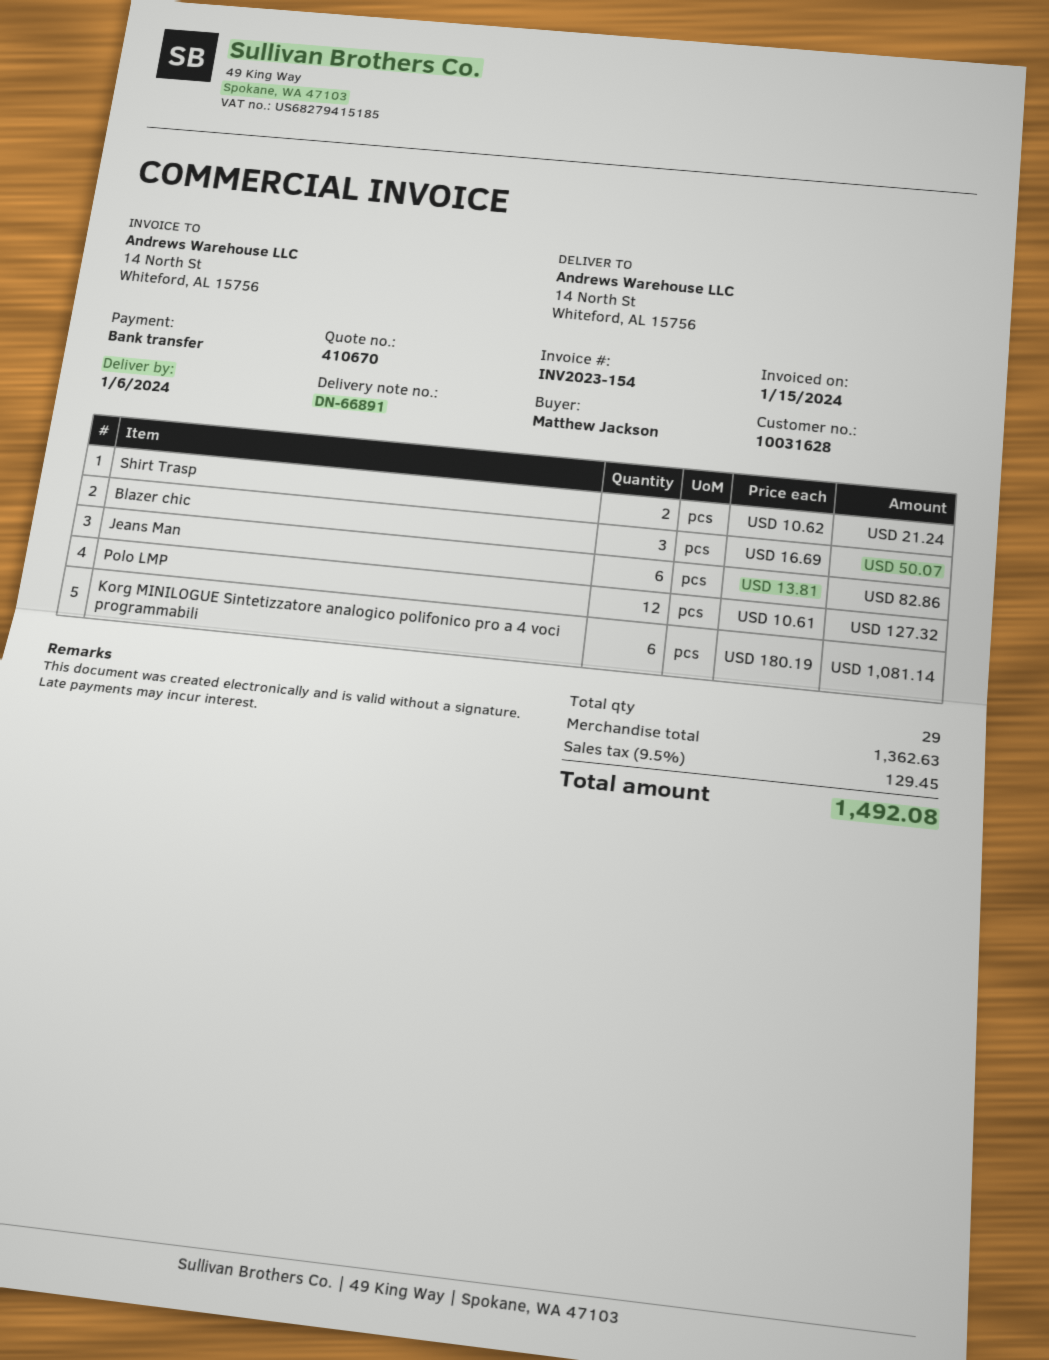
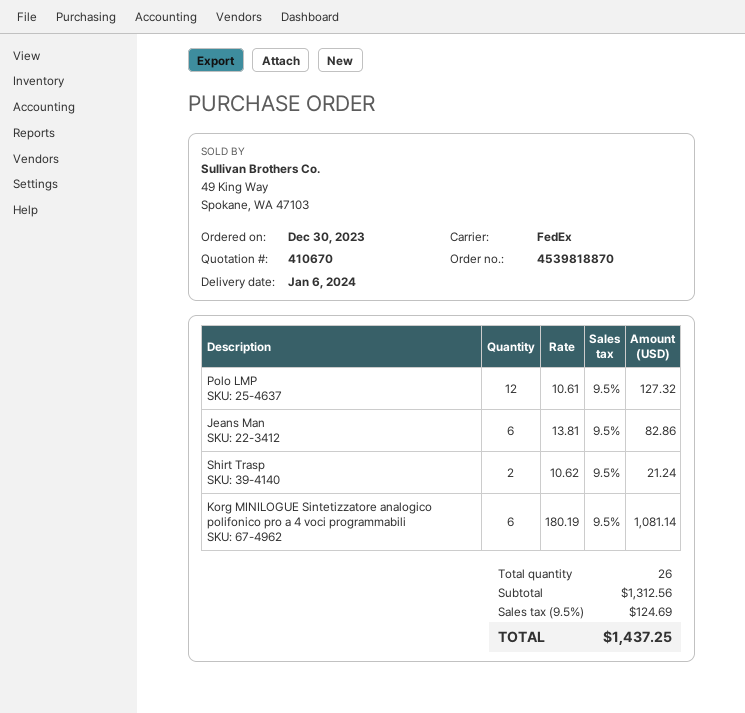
Blazer chic: 3 x 16.69 = 50.07 -> none
total quantity: 29 -> 26
subtotal: 1362.63 -> 1312.56
tax: 9.5% = 129.45 -> 9.5% = 124.69
total: 1492.08 -> 1437.25

